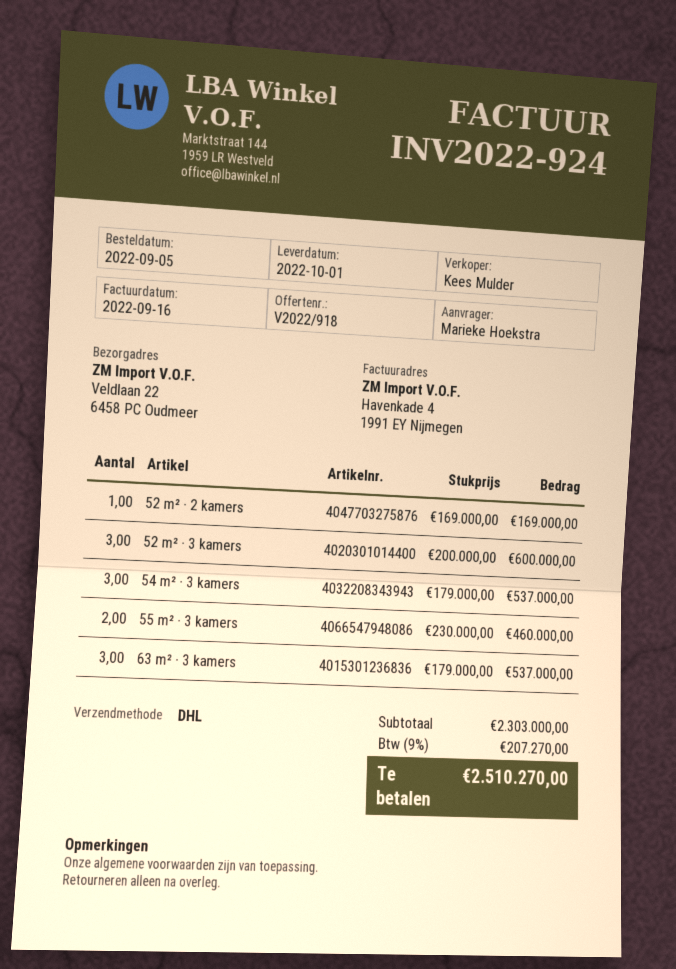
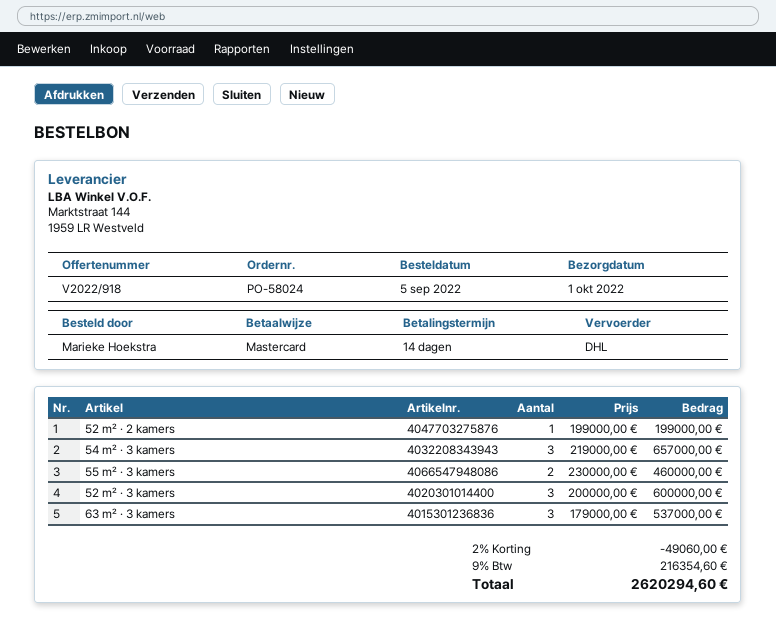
52 m² · 2 kamers: 1 x 169000.00 = 169000.00 -> 1 x 199000.00 = 199000.00
54 m² · 3 kamers: 3 x 179000.00 = 537000.00 -> 3 x 219000.00 = 657000.00
discount: none -> 2% = 49060.00
tax: 9% = 207270.00 -> 9% = 216354.60
total: 2510270.00 -> 2620294.60

